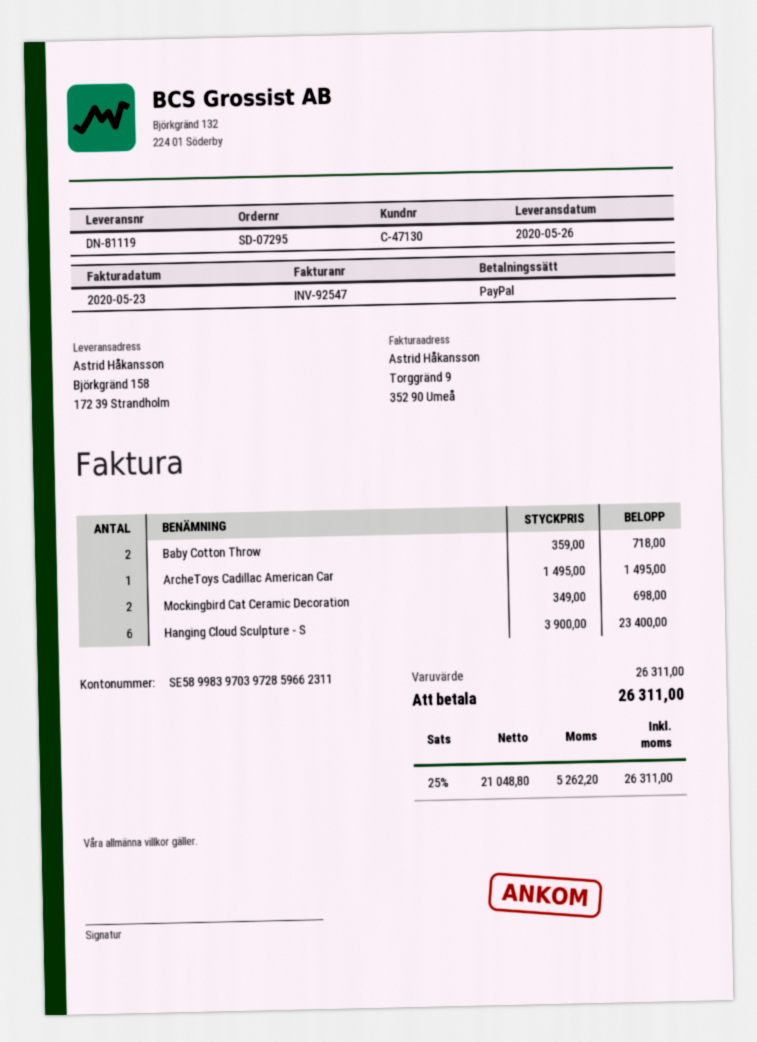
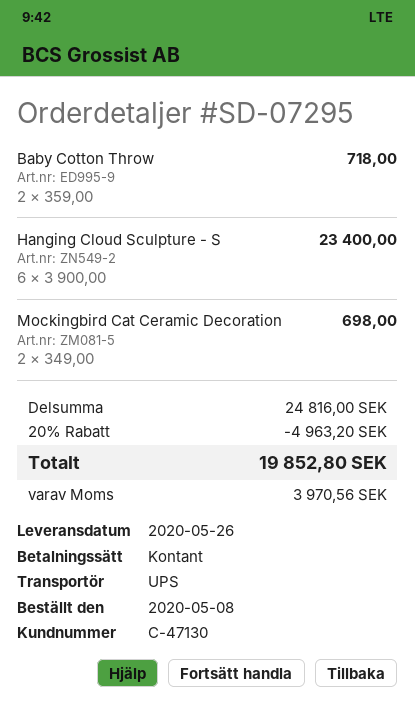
payment method: PayPal -> cash
ArcheToys Cadillac American Car: 1 x 1495.00 = 1495.00 -> none
subtotal: 26311.00 -> 24816.00
discount: none -> 20% = 4963.20
tax: 5262.20 -> 3970.56
total: 26311.00 -> 19852.80

